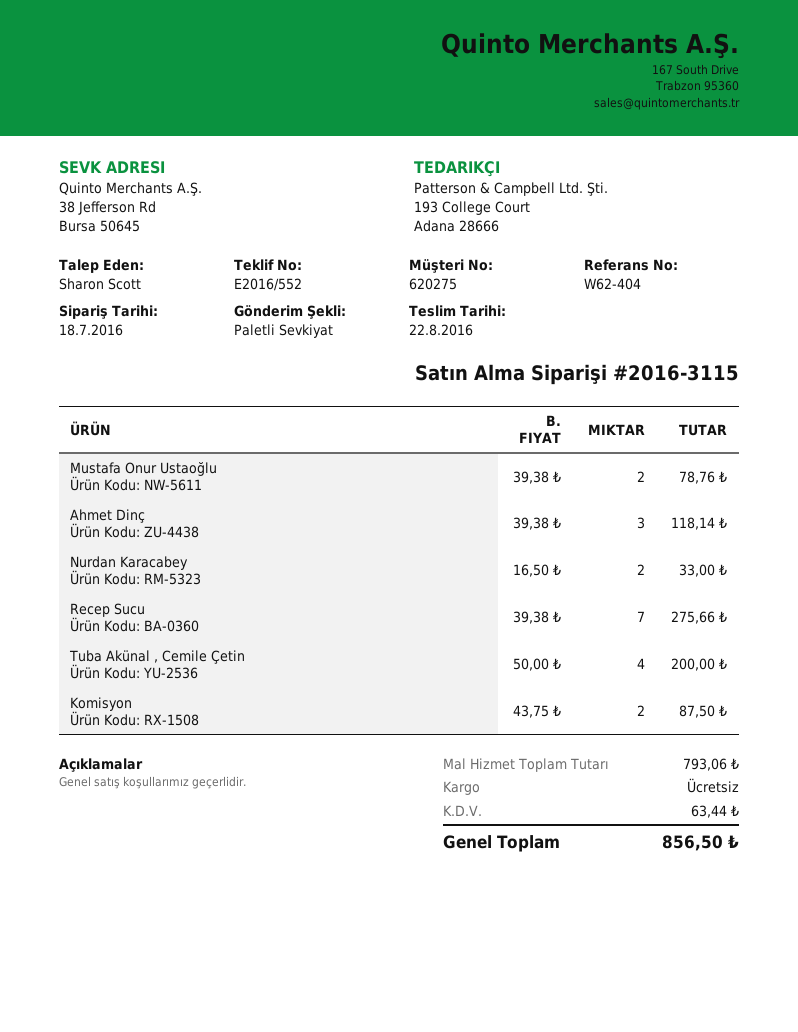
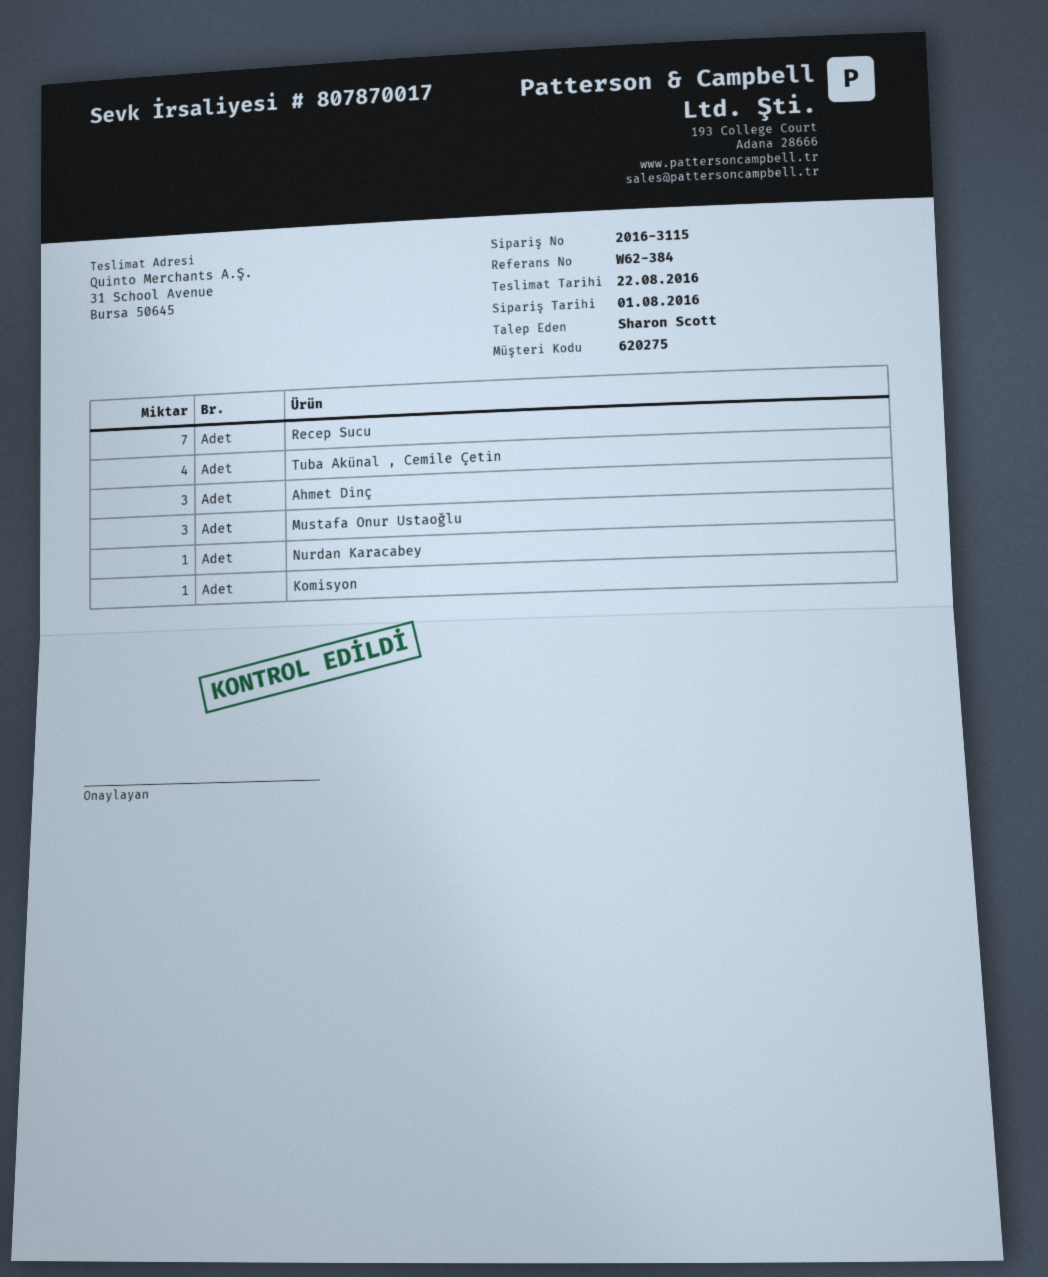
order date: 2016-07-18 -> 2016-08-01
reference: W62-404 -> W62-384
ship to: 38 Jefferson Rd, Bursa 50645 -> 31 School Avenue, Bursa 50645
Mustafa Onur Ustaoğlu: 2 -> 3
Nurdan Karacabey: 2 -> 1
Komisyon: 2 -> 1

